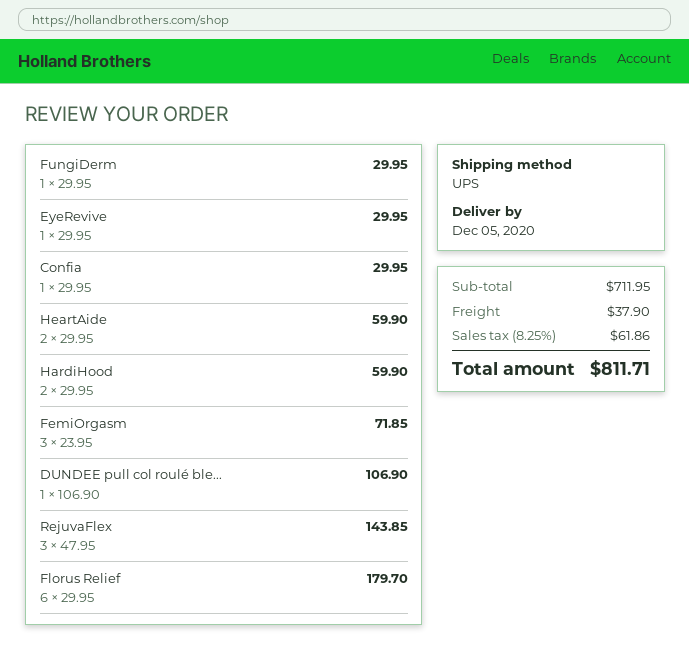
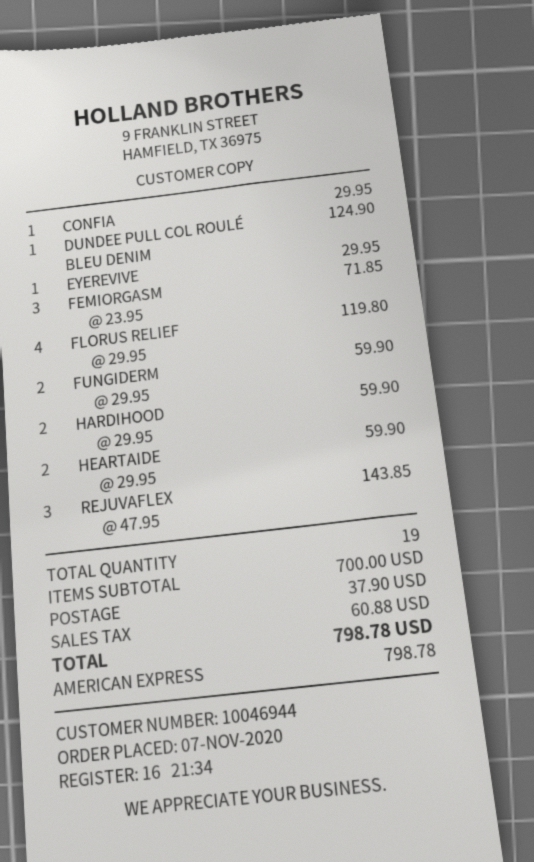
FungiDerm: 1 x 29.95 = 29.95 -> 2 x 29.95 = 59.90
DUNDEE pull col roulé ble...: 1 x 106.90 = 106.90 -> 1 x 124.90 = 124.90
Florus Relief: 6 x 29.95 = 179.70 -> 4 x 29.95 = 119.80
subtotal: 711.95 -> 700.00
tax: 61.86 -> 60.88
total: 811.71 -> 798.78

